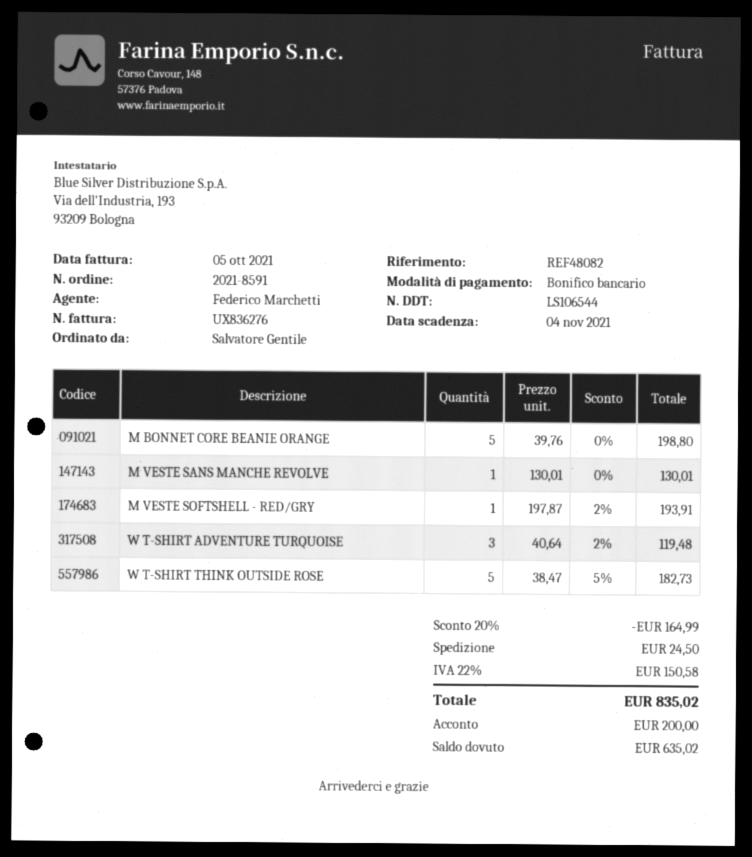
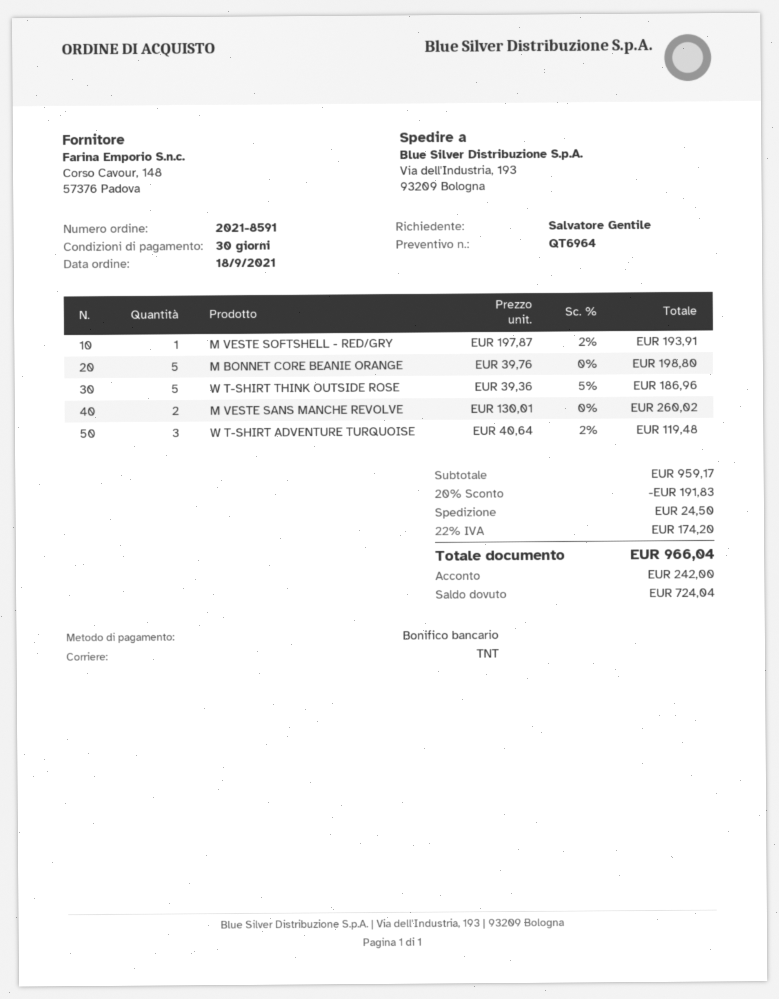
M VESTE SANS MANCHE REVOLVE: 1 x 130.01 = 130.01 -> 2 x 130.01 = 260.02
W T-SHIRT THINK OUTSIDE ROSE: 5 x 38.47 - 5% = 182.73 -> 5 x 39.36 - 5% = 186.96
discount: 20% = 164.99 -> 20% = 191.83
tax: 22% = 150.58 -> 22% = 174.20
total: 835.02 -> 966.04
deposit: 200.00 -> 242.00
balance: 635.02 -> 724.04

